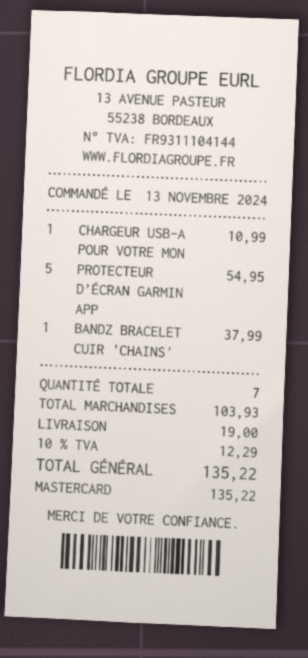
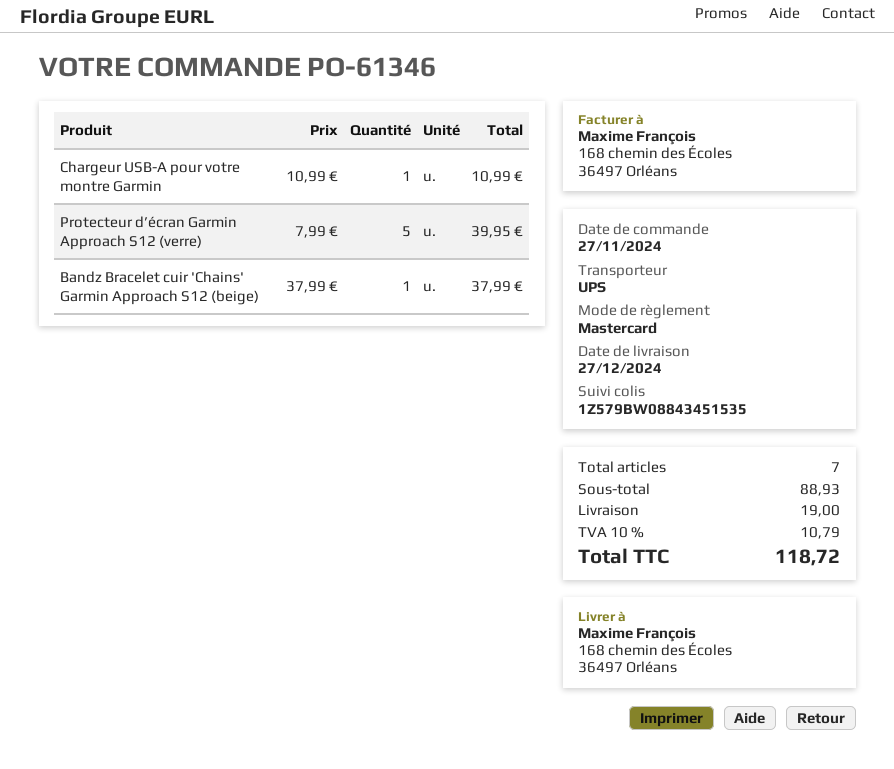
order date: 2024-11-13 -> 2024-11-27
PROTECTEUR D’ÉCRAN GARMIN APP: 5 for 54.95 -> 5 for 39.95
subtotal: 103.93 -> 88.93
tax: 10% = 12.29 -> 10% = 10.79
total: 135.22 -> 118.72

